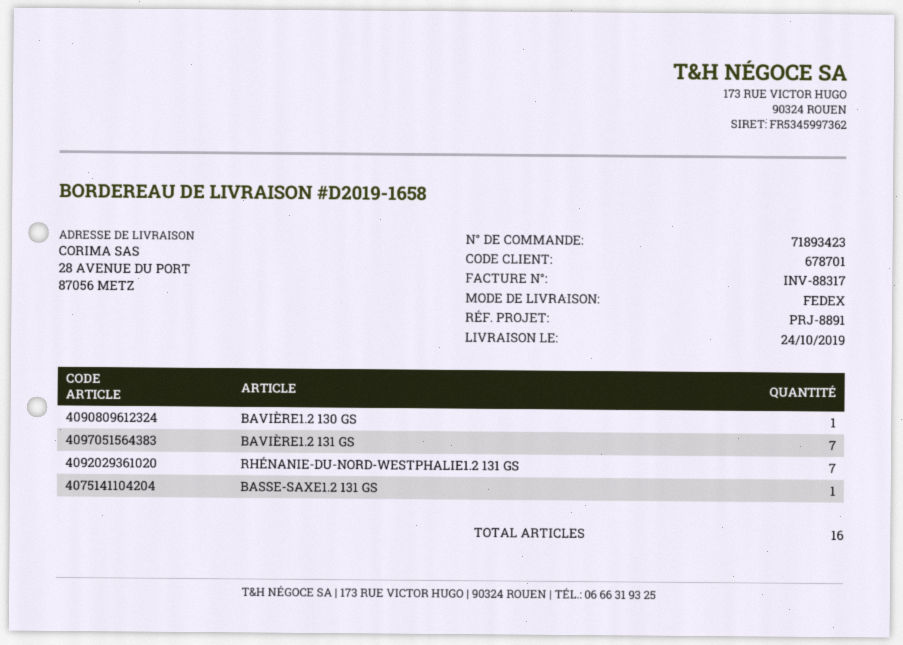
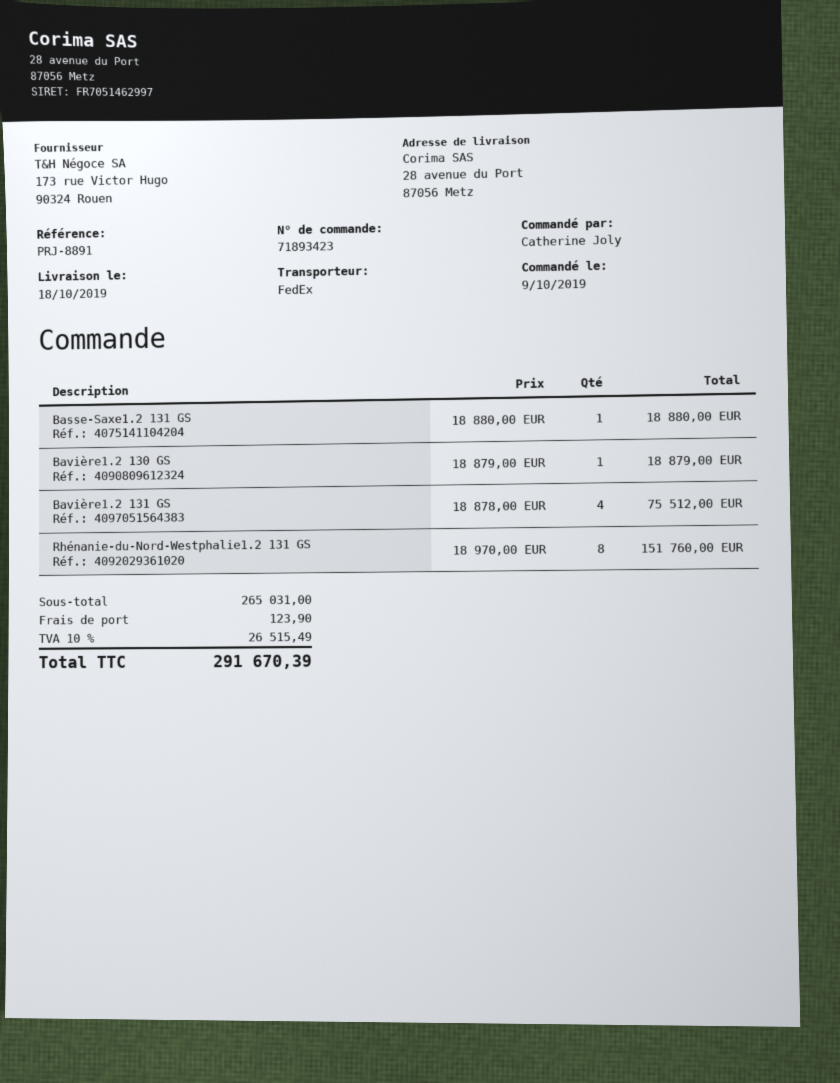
delivery date: 2019-10-24 -> 2019-10-18
BAVIÈRE1.2 131 GS: 7 -> 4
RHÉNANIE-DU-NORD-WESTPHALIE1.2 131 GS: 7 -> 8

